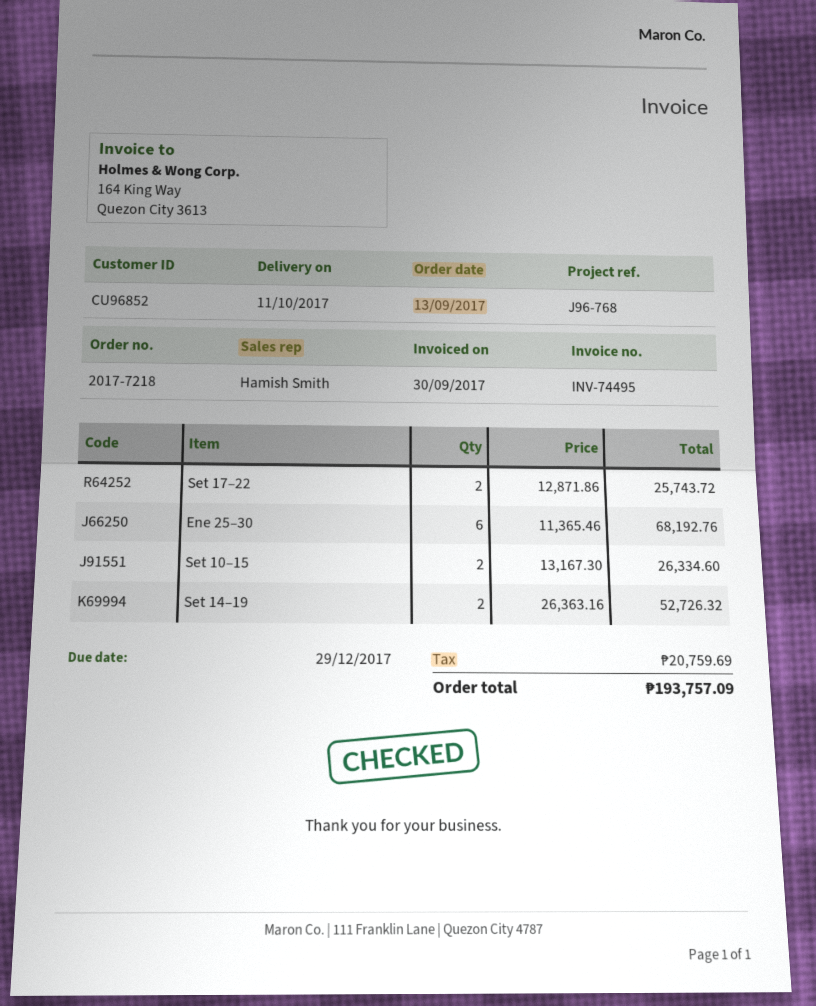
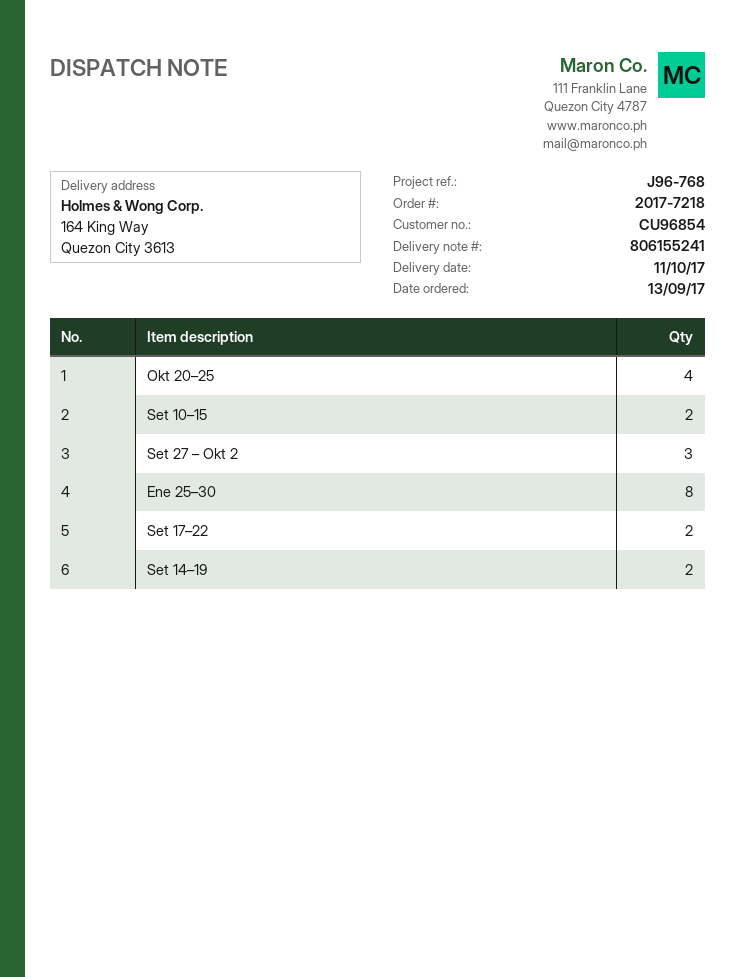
customer number: CU96852 -> CU96854
Ene 25–30: 6 -> 8
Okt 20–25: none -> 4
Set 27 – Okt 2: none -> 3

